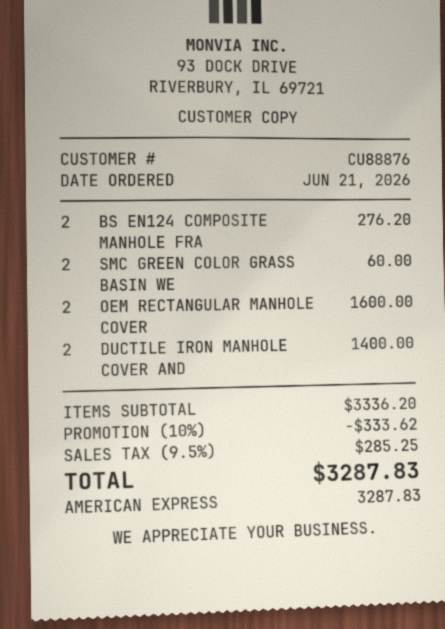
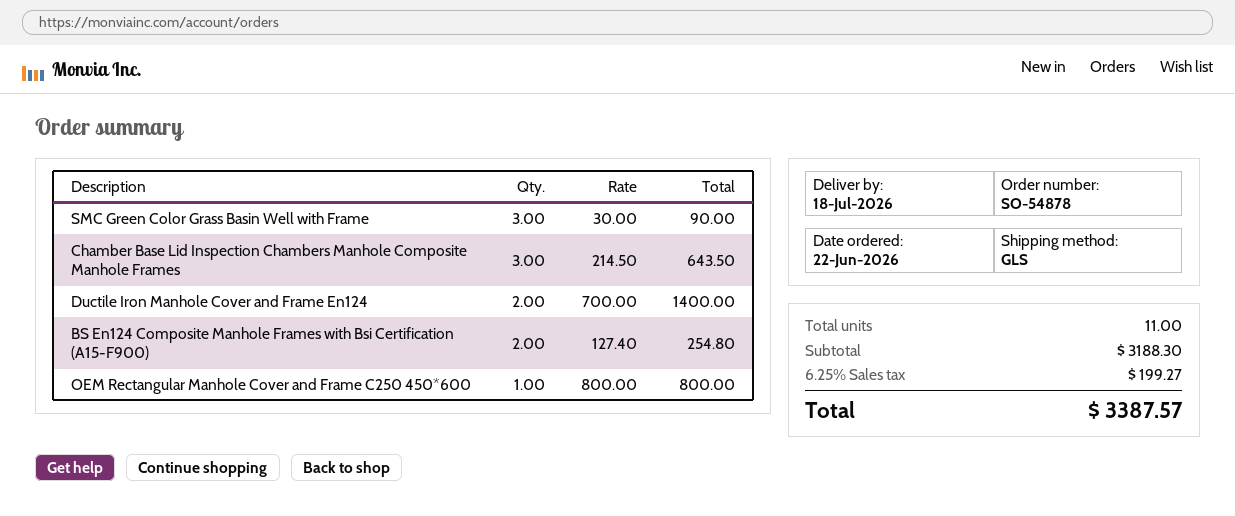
order date: 2026-06-21 -> 2026-06-22
BS EN124 COMPOSITE MANHOLE FRA: 2 for 276.20 -> 2 for 254.80
SMC GREEN COLOR GRASS BASIN WE: 2 for 60.00 -> 3 for 90.00
OEM RECTANGULAR MANHOLE COVER: 2 for 1600.00 -> 1 for 800.00
Chamber Base Lid Inspection Chambers Manhole Composite Manhole Frames: none -> 3 for 643.50
subtotal: 3336.20 -> 3188.30
discount: 10% = 333.62 -> none
tax: 9.5% = 285.25 -> 6.25% = 199.27
total: 3287.83 -> 3387.57

